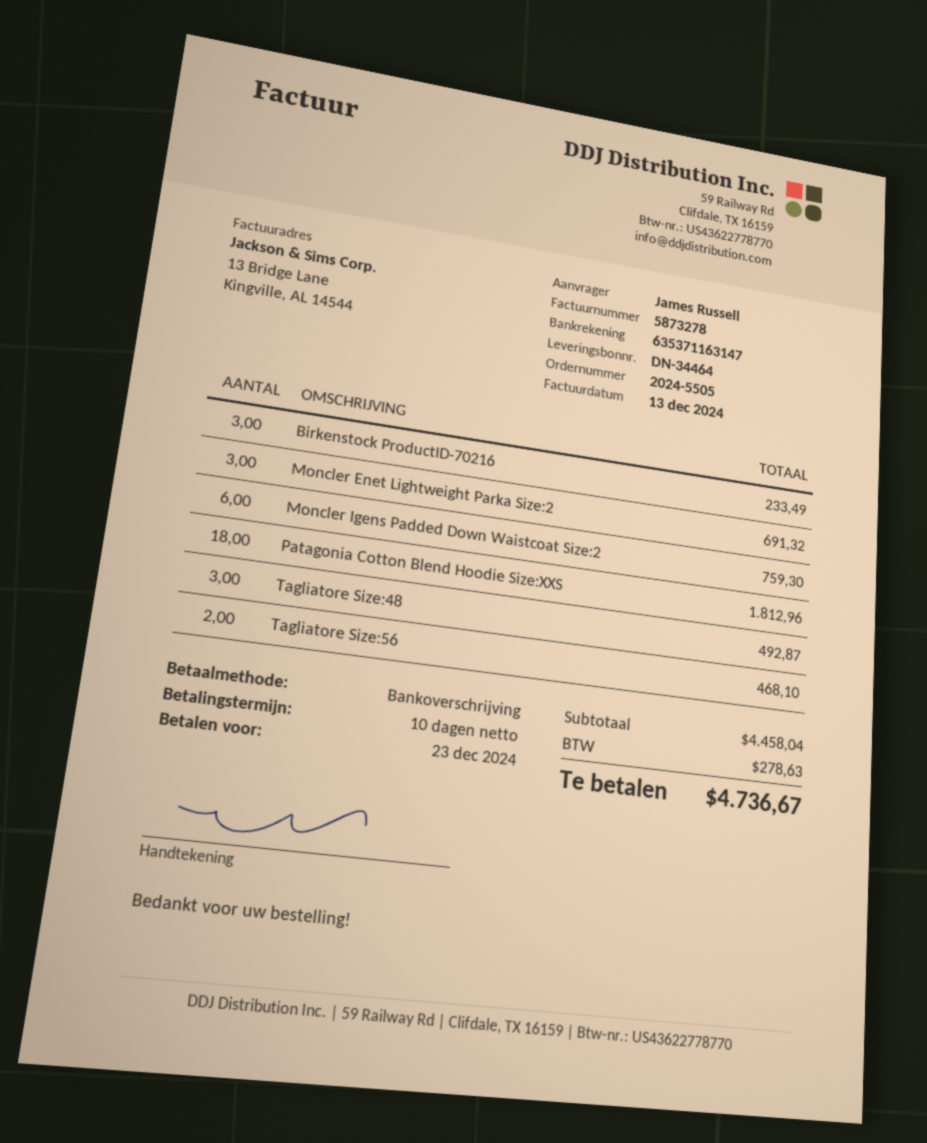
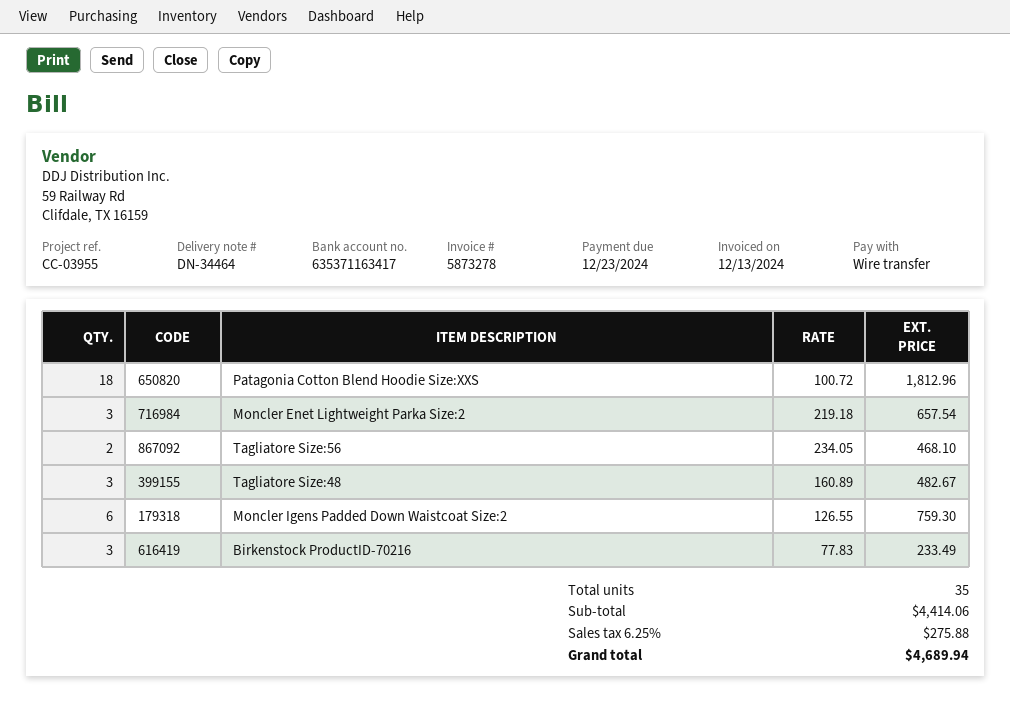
bank account: 635371163147 -> 635371163417
Moncler Enet Lightweight Parka Size:2: 3 for 691.32 -> 3 for 657.54
Tagliatore Size:48: 3 for 492.87 -> 3 for 482.67
subtotal: 4458.04 -> 4414.06
tax: 278.63 -> 275.88
total: 4736.67 -> 4689.94

